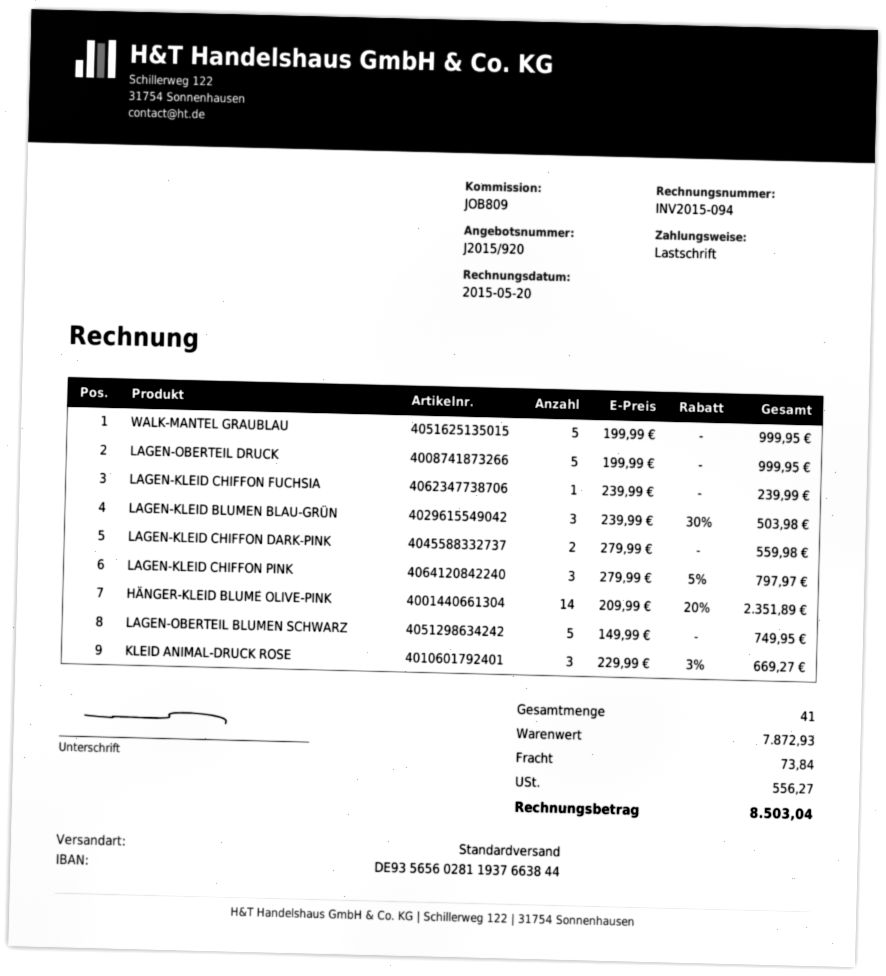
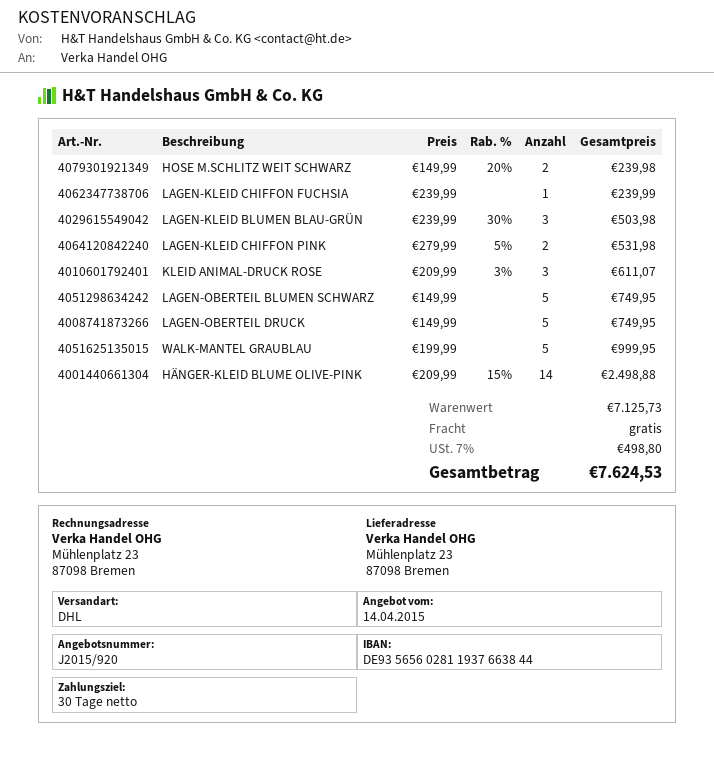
shipping method: standard -> DHL
LAGEN-OBERTEIL DRUCK: 5 x 199.99 = 999.95 -> 5 x 149.99 = 749.95
LAGEN-KLEID CHIFFON DARK-PINK: 2 x 279.99 = 559.98 -> none
LAGEN-KLEID CHIFFON PINK: 3 x 279.99 - 5% = 797.97 -> 2 x 279.99 - 5% = 531.98
HÄNGER-KLEID BLUME OLIVE-PINK: 14 x 209.99 - 20% = 2351.89 -> 14 x 209.99 - 15% = 2498.88
KLEID ANIMAL-DRUCK ROSE: 3 x 229.99 - 3% = 669.27 -> 3 x 209.99 - 3% = 611.07
HOSE M.SCHLITZ WEIT SCHWARZ: none -> 2 x 149.99 - 20% = 239.98
subtotal: 7872.93 -> 7125.73
shipping: 73.84 -> 0.00
tax: 556.27 -> 498.80
total: 8503.04 -> 7624.53

